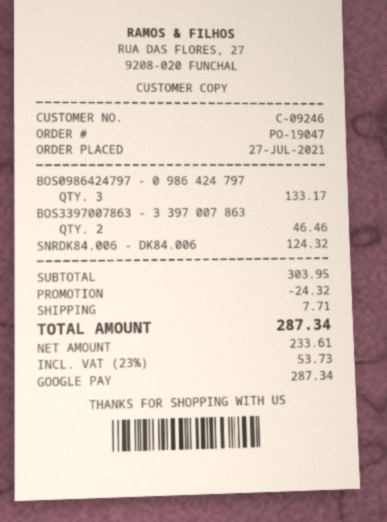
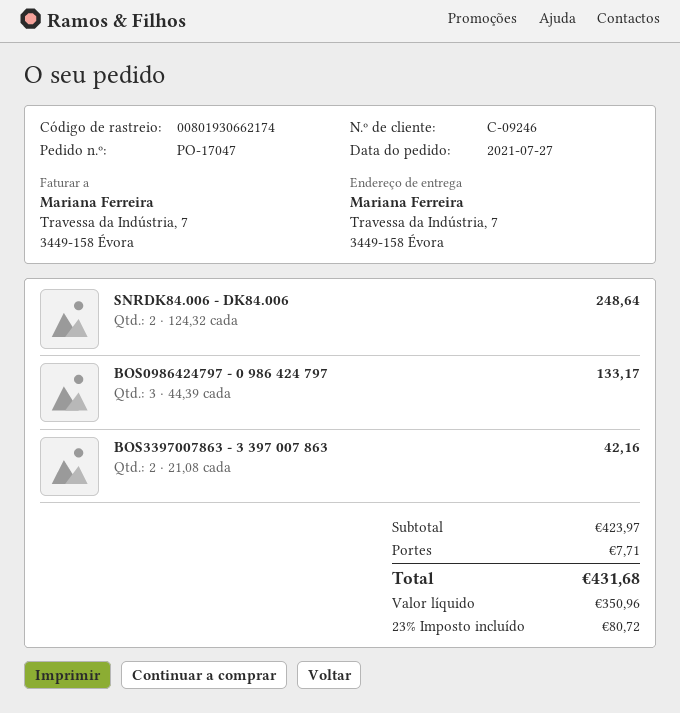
order number: PO-19047 -> PO-17047
BOS3397007863 - 3 397 007 863: 2 for 46.46 -> 2 for 42.16
SNRDK84.006 - DK84.006: 1 for 124.32 -> 2 for 248.64
subtotal: 303.95 -> 423.97
discount: 24.32 -> none
net: 233.61 -> 350.96
tax: 23% = 53.73 -> 23% = 80.72
total: 287.34 -> 431.68

